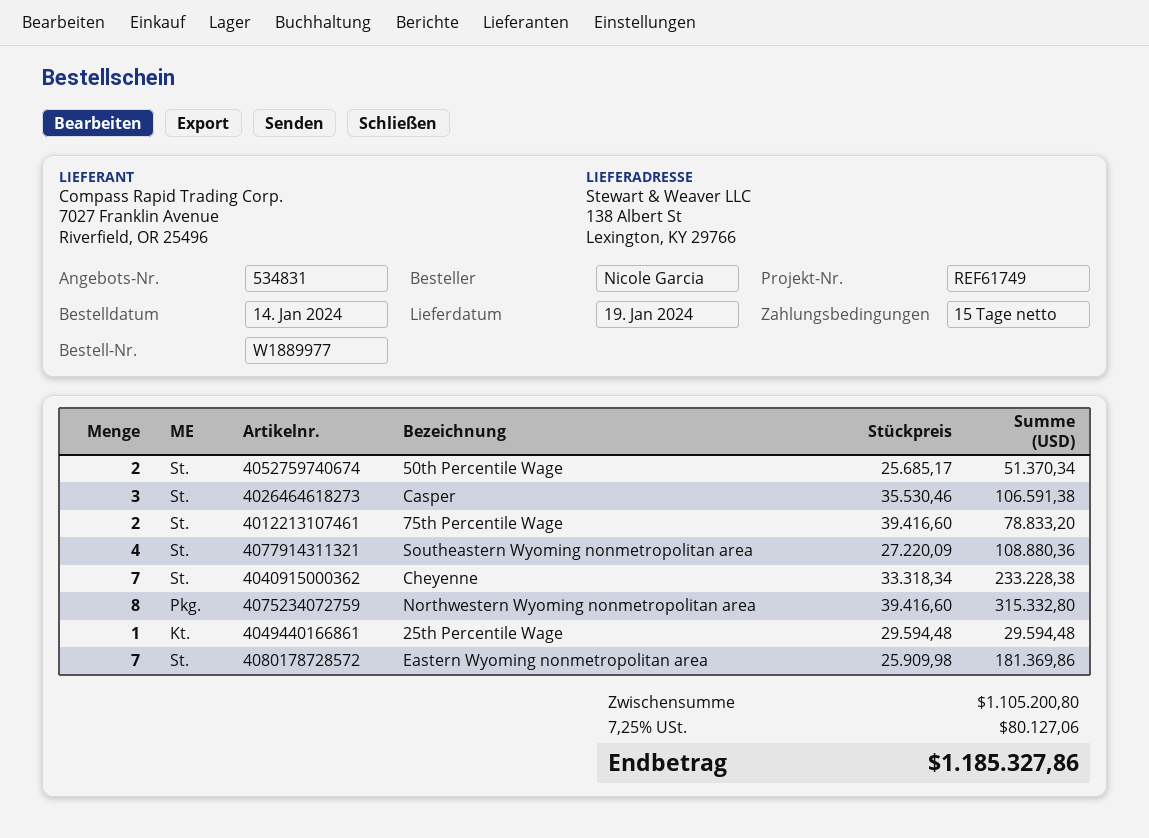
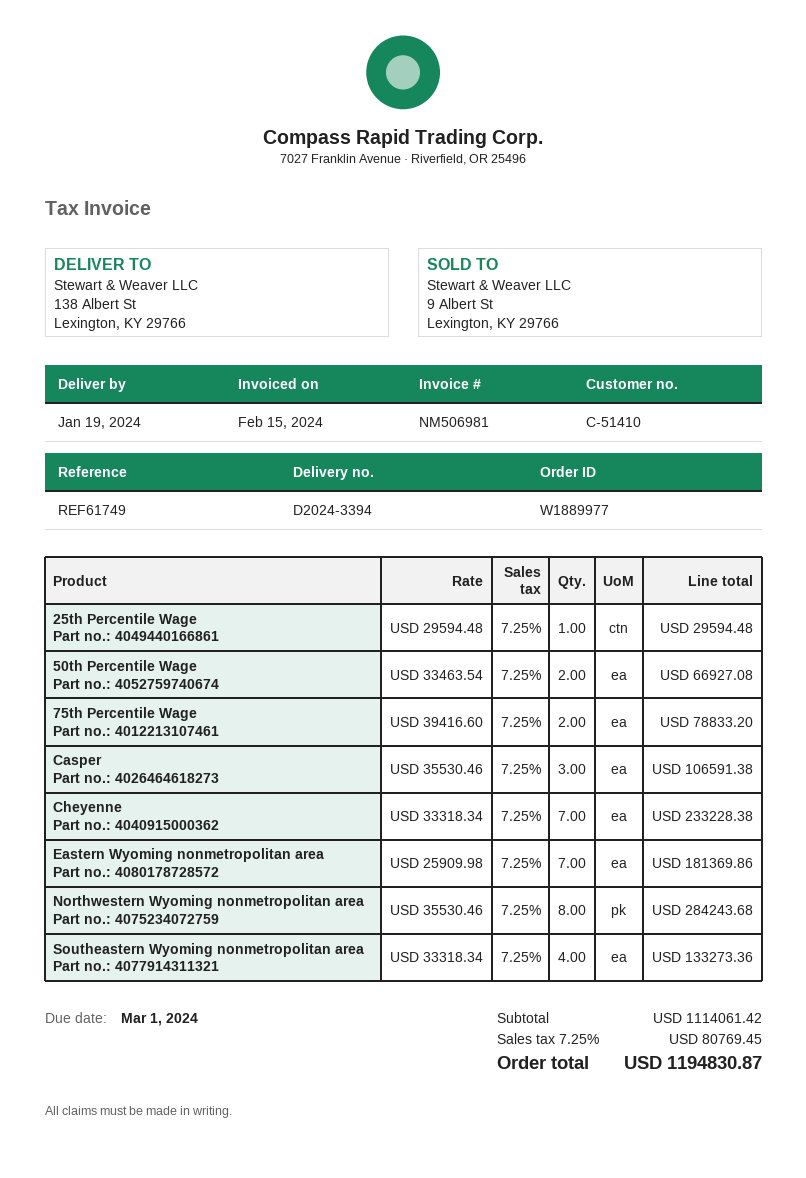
50th Percentile Wage: 2 x 25685.17 = 51370.34 -> 2 x 33463.54 = 66927.08
Southeastern Wyoming nonmetropolitan area: 4 x 27220.09 = 108880.36 -> 4 x 33318.34 = 133273.36
Northwestern Wyoming nonmetropolitan area: 8 x 39416.60 = 315332.80 -> 8 x 35530.46 = 284243.68
subtotal: 1105200.80 -> 1114061.42
tax: 7.25% = 80127.06 -> 7.25% = 80769.45
total: 1185327.86 -> 1194830.87

